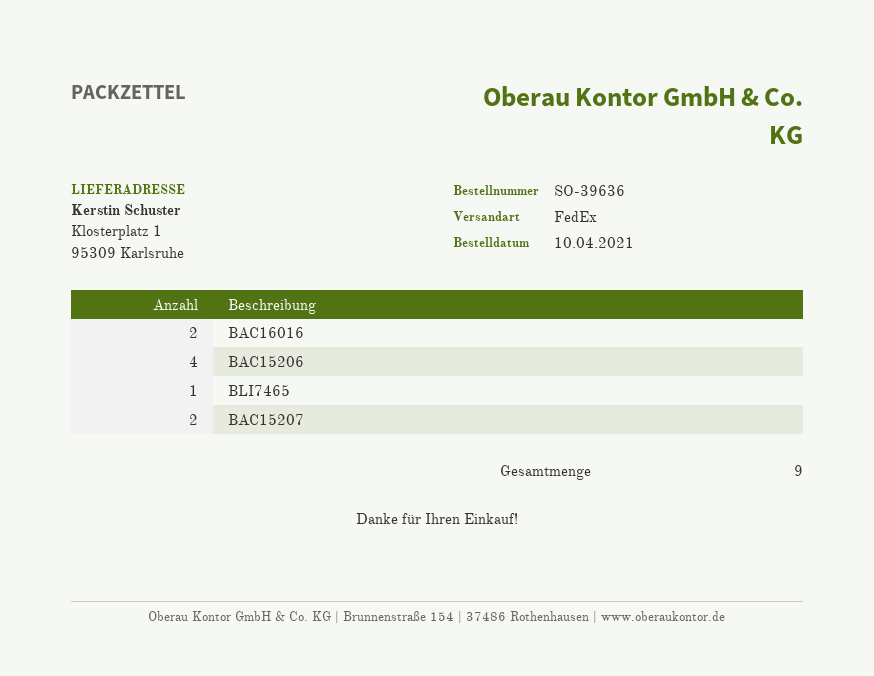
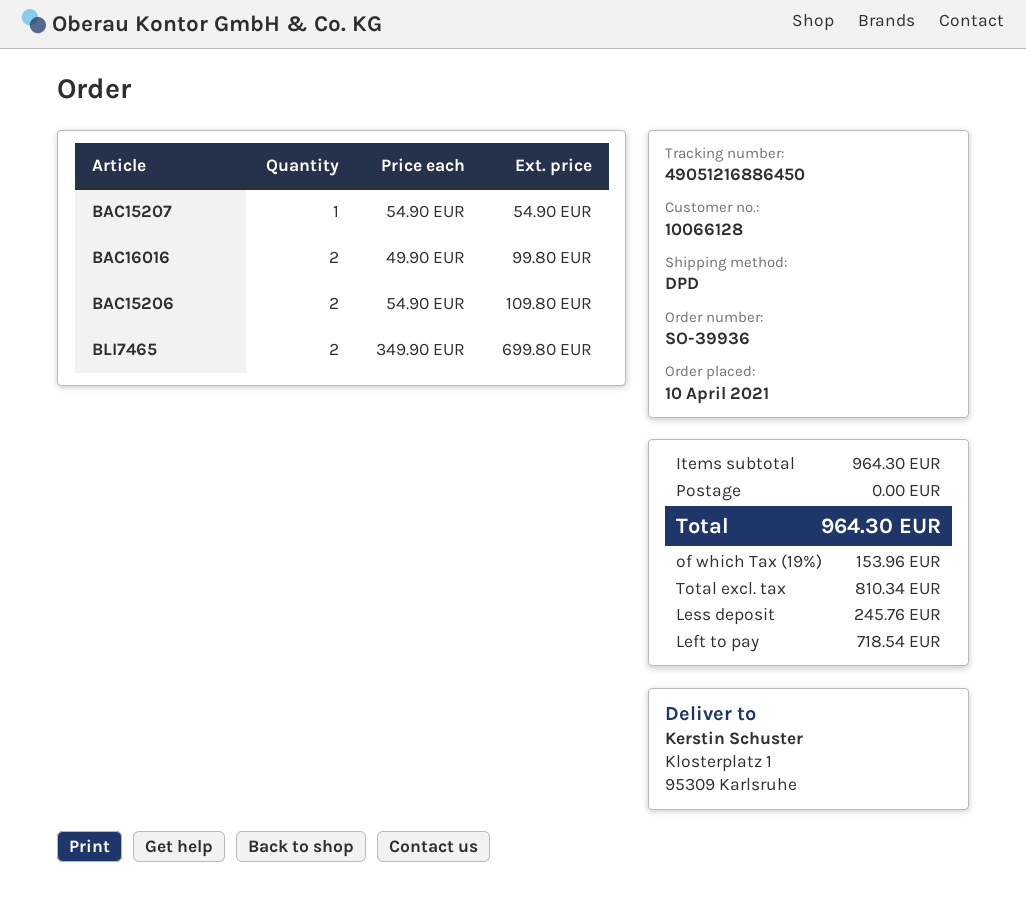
order number: SO-39636 -> SO-39936
shipping method: FedEx -> DPD
BAC15206: 4 -> 2
BLI7465: 1 -> 2
BAC15207: 2 -> 1

